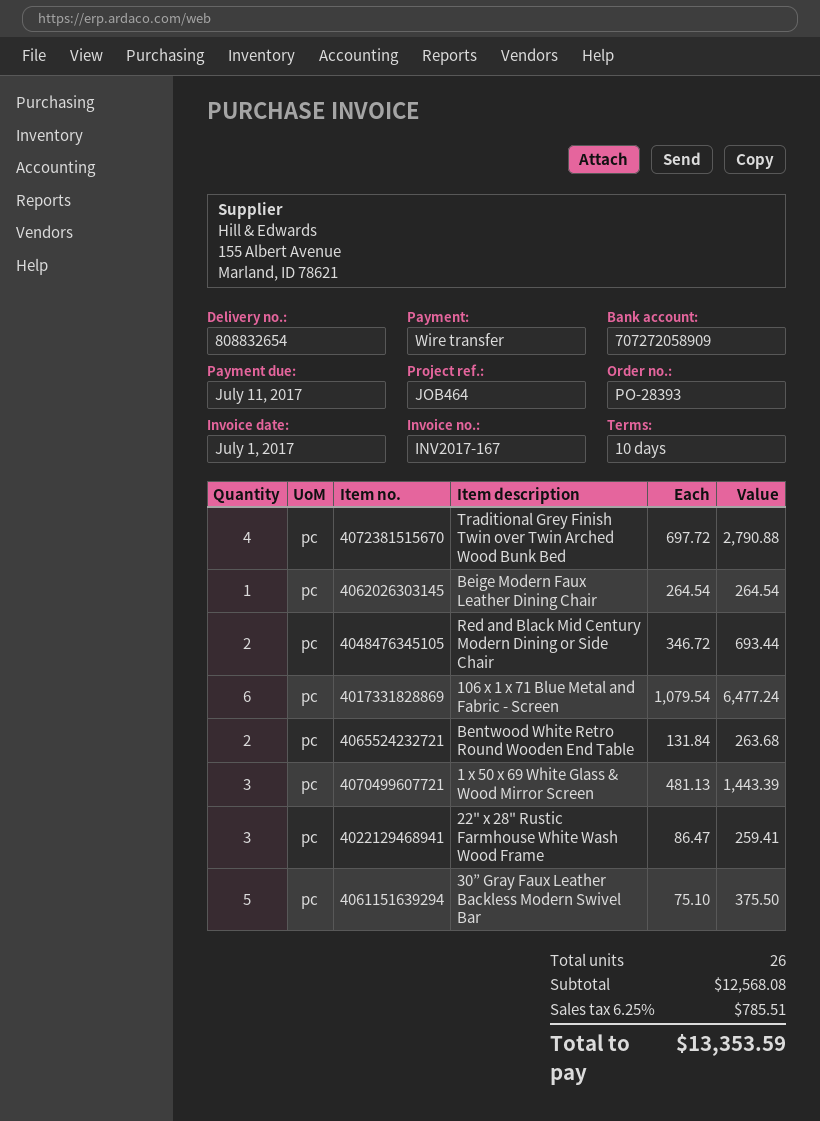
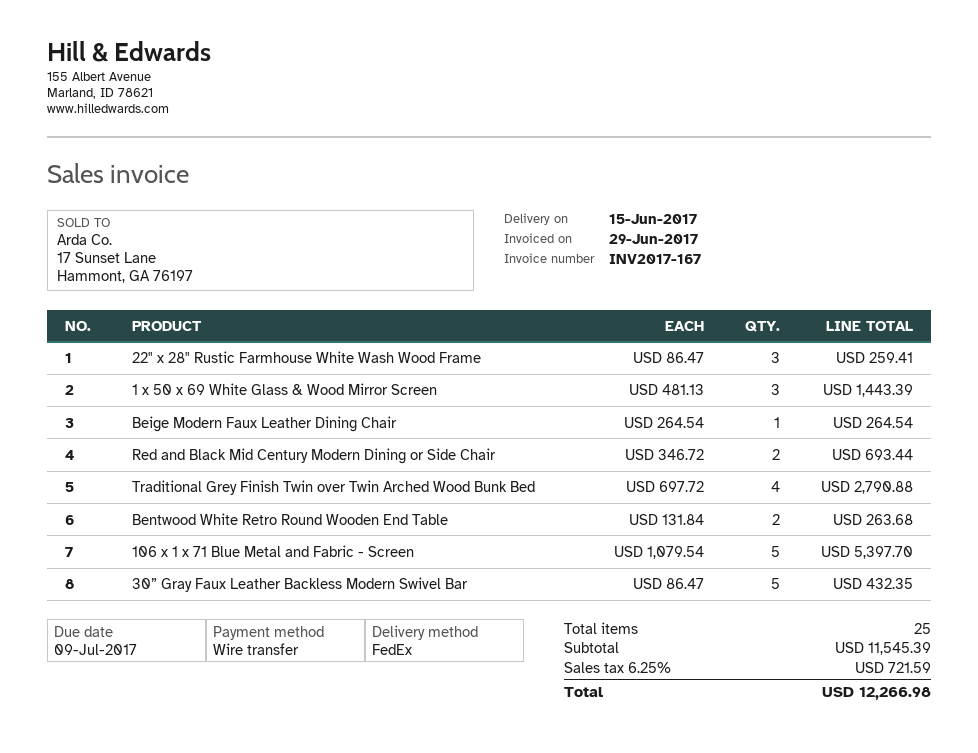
invoice date: 2017-07-01 -> 2017-06-29
due date: 2017-07-11 -> 2017-07-09
106 x 1 x 71 Blue Metal and Fabric - Screen: 6 x 1079.54 = 6477.24 -> 5 x 1079.54 = 5397.70
30” Gray Faux Leather Backless Modern Swivel Bar: 5 x 75.10 = 375.50 -> 5 x 86.47 = 432.35
total quantity: 26 -> 25
subtotal: 12568.08 -> 11545.39
tax: 6.25% = 785.51 -> 6.25% = 721.59
total: 13353.59 -> 12266.98

